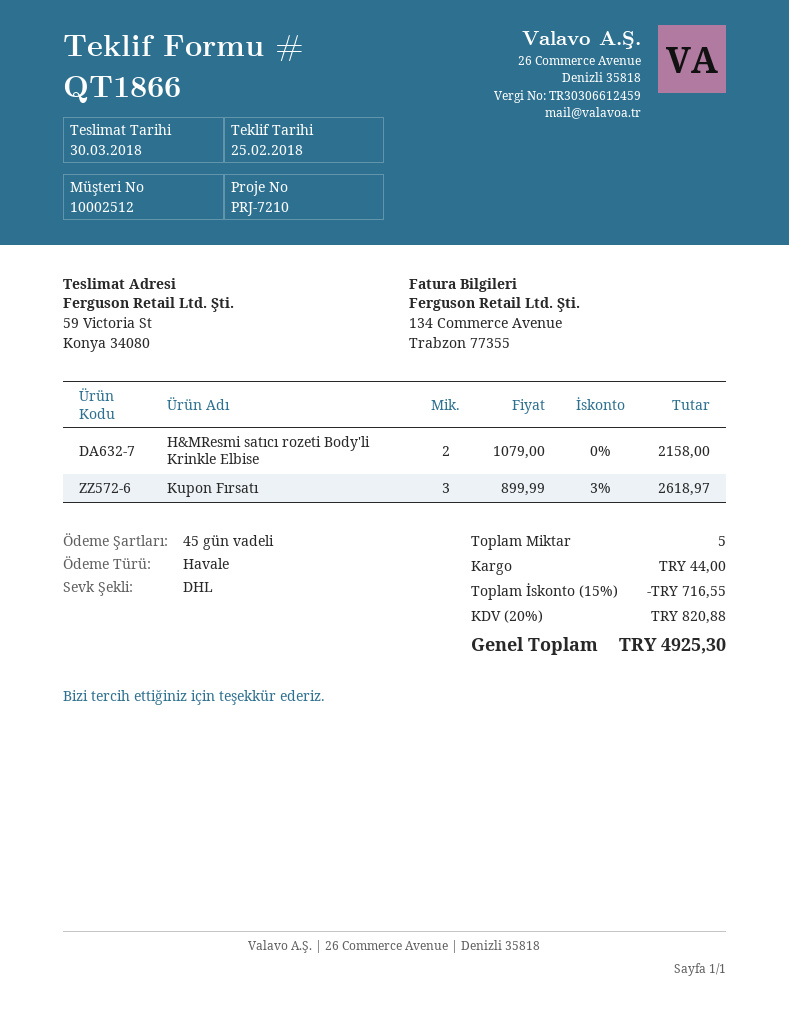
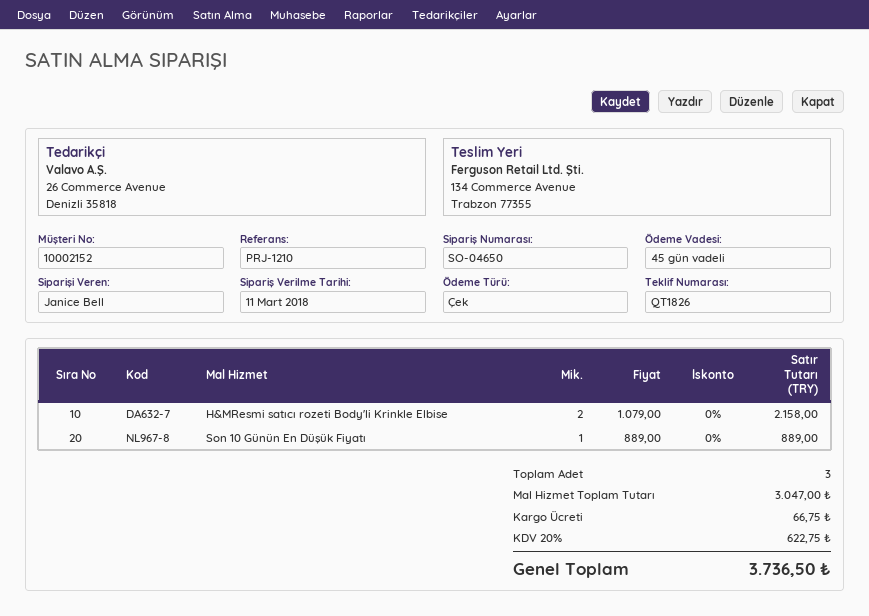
quote number: QT1866 -> QT1826
customer number: 10002512 -> 10002152
reference: PRJ-7210 -> PRJ-1210
payment method: bank transfer -> cheque
ship to: 59 Victoria St, Konya 34080 -> 134 Commerce Avenue, Trabzon 77355
Kupon Fırsatı: 3 x 899.99 - 3% = 2618.97 -> none
Son 10 Günün En Düşük Fiyatı: none -> 1 x 889.00 = 889.00
total quantity: 5 -> 3
discount: 15% = 716.55 -> none
shipping: 44.00 -> 66.75
tax: 20% = 820.88 -> 20% = 622.75
total: 4925.30 -> 3736.50

